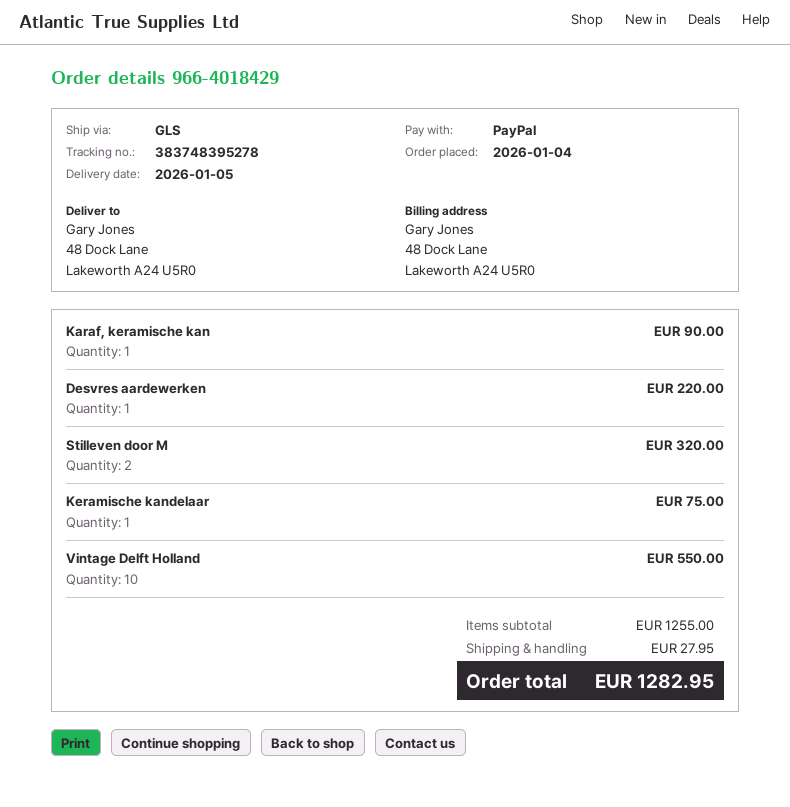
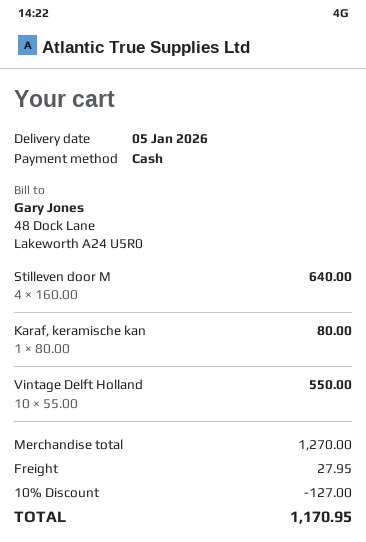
payment method: PayPal -> cash
Karaf, keramische kan: 1 for 90.00 -> 1 for 80.00
Desvres aardewerken: 1 for 220.00 -> none
Stilleven door M: 2 for 320.00 -> 4 for 640.00
Keramische kandelaar: 1 for 75.00 -> none
subtotal: 1255.00 -> 1270.00
discount: none -> 10% = 127.00
total: 1282.95 -> 1170.95

